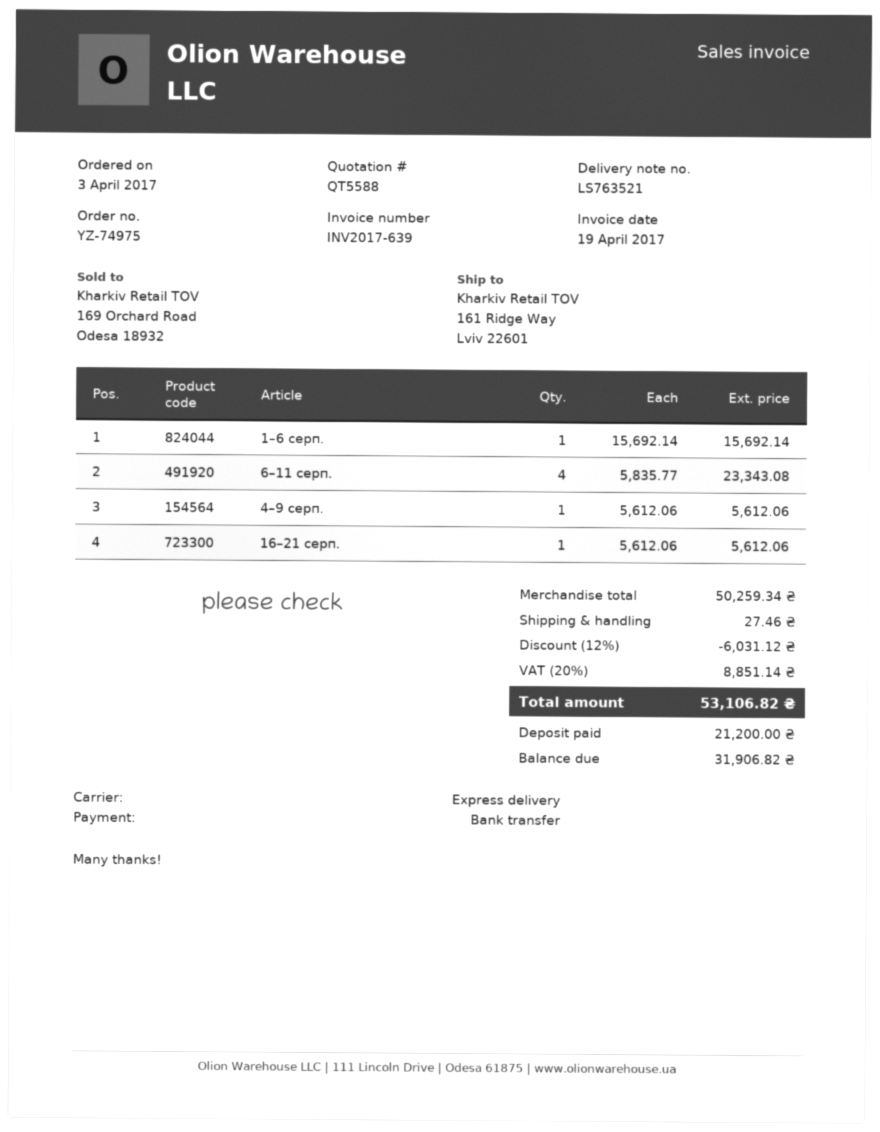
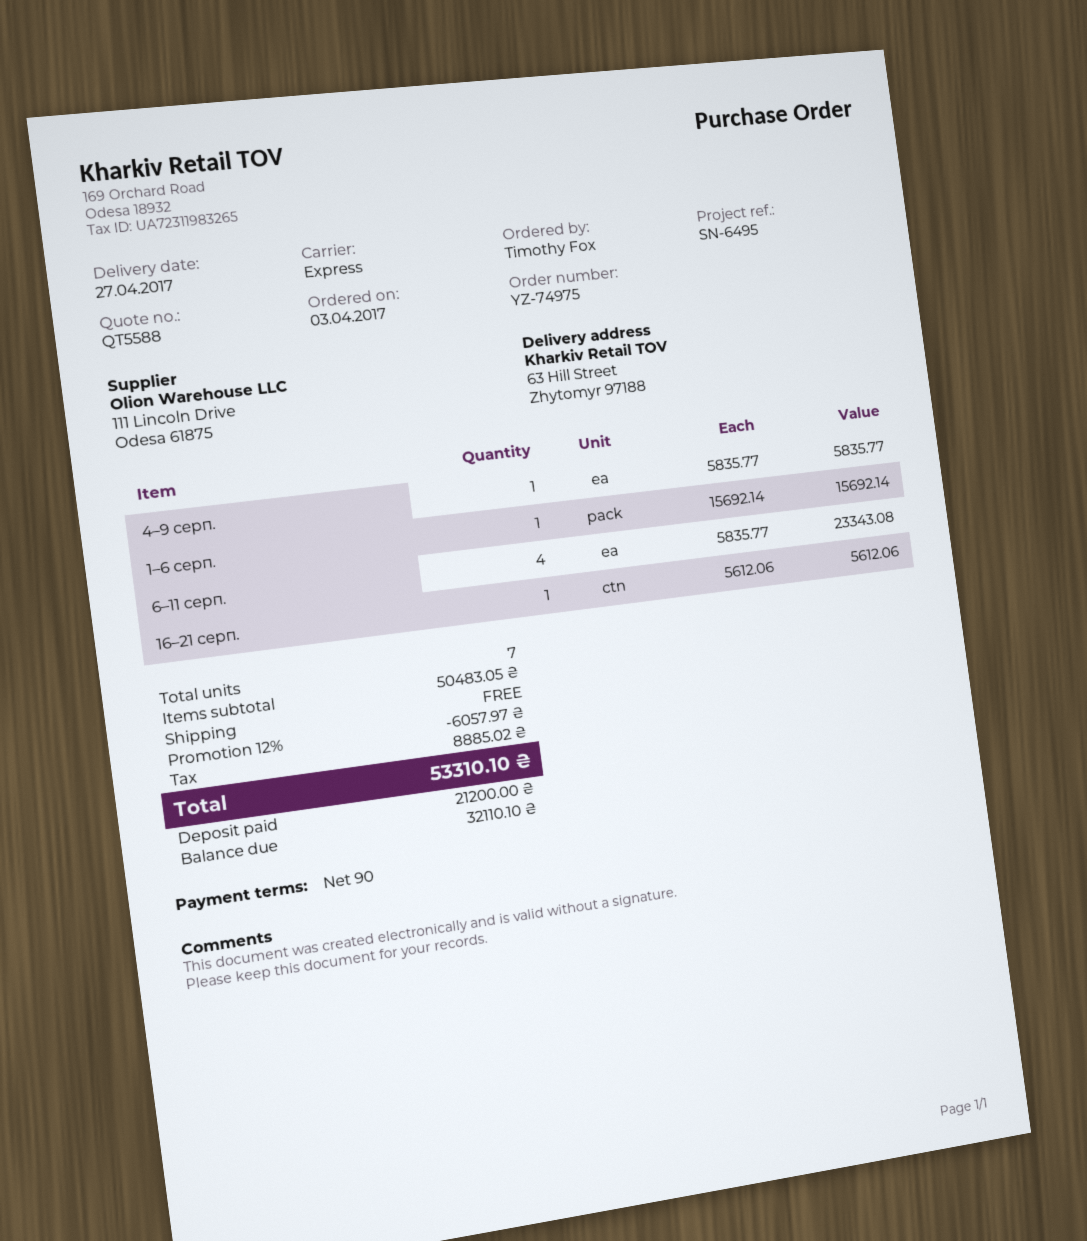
ship to: 161 Ridge Way, Lviv 22601 -> 63 Hill Street, Zhytomyr 97188
4–9 серп.: 1 x 5612.06 = 5612.06 -> 1 x 5835.77 = 5835.77
subtotal: 50259.34 -> 50483.05
discount: 12% = 6031.12 -> 12% = 6057.97
shipping: 27.46 -> 0.00
tax: 8851.14 -> 8885.02
total: 53106.82 -> 53310.10
balance: 31906.82 -> 32110.10

